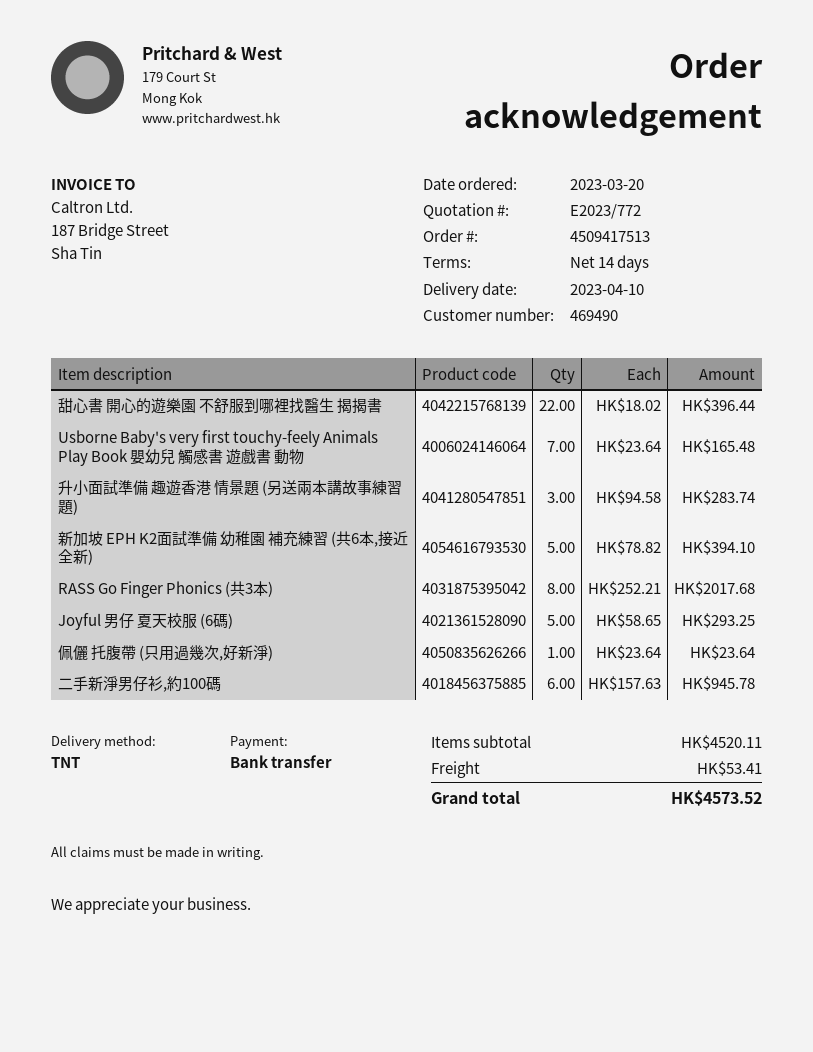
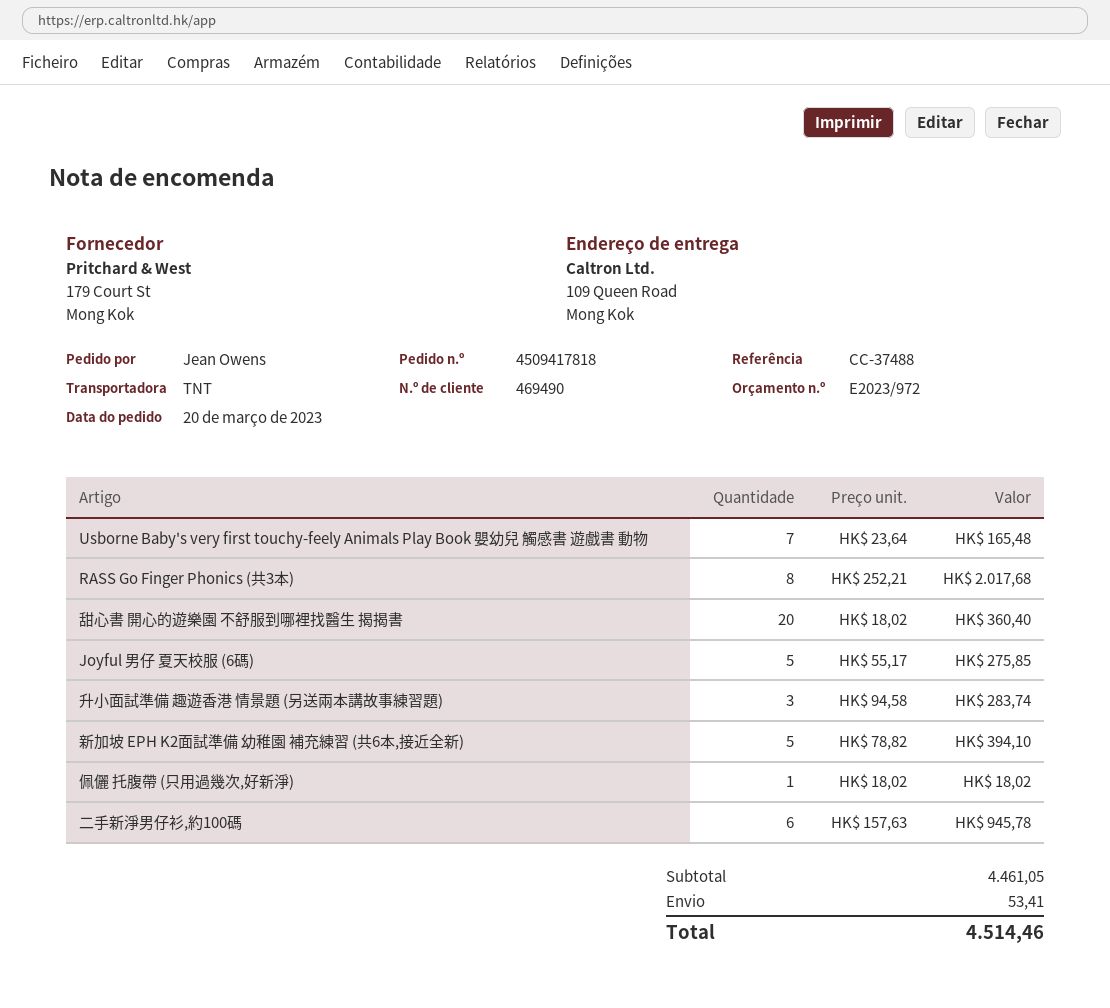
quote number: E2023/772 -> E2023/972
order number: 4509417513 -> 4509417818
甜心書 開心的遊樂園 不舒服到哪裡找醫生 揭揭書: 22 x 18.02 = 396.44 -> 20 x 18.02 = 360.40
Joyful 男仔 夏天校服 (6碼): 5 x 58.65 = 293.25 -> 5 x 55.17 = 275.85
佩儷 托腹帶 (只用過幾次,好新淨): 1 x 23.64 = 23.64 -> 1 x 18.02 = 18.02
subtotal: 4520.11 -> 4461.05
total: 4573.52 -> 4514.46

